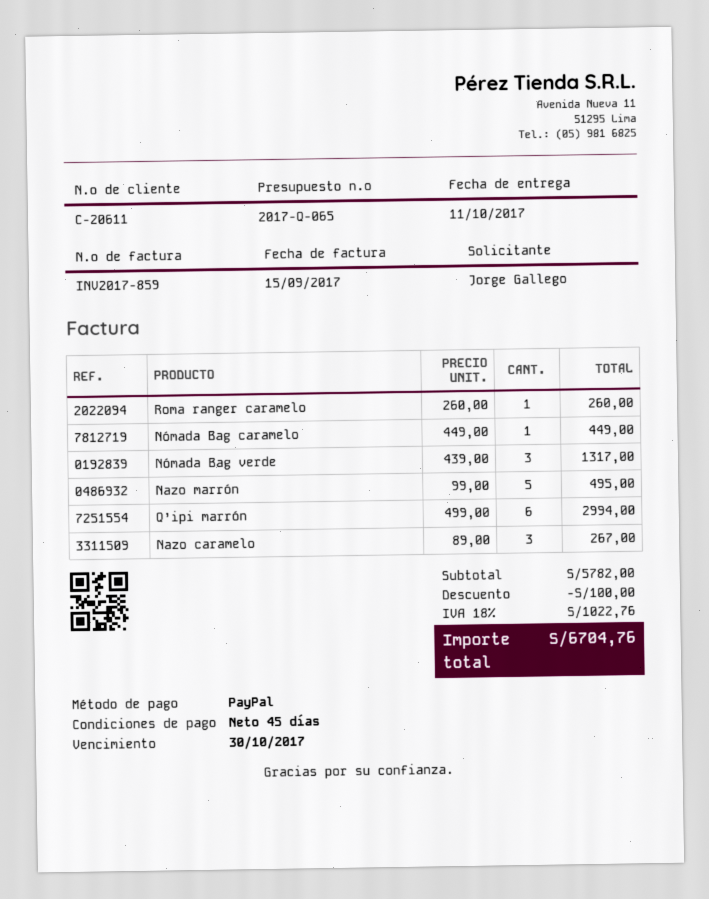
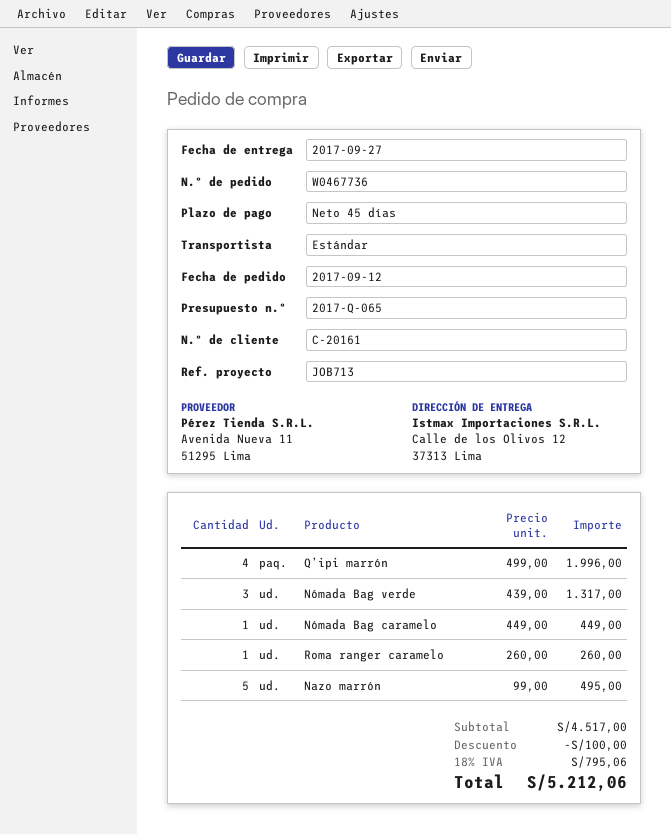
delivery date: 2017-10-11 -> 2017-09-27
customer number: C-20611 -> C-20161
Q’ipi marrón: 6 x 499.00 = 2994.00 -> 4 x 499.00 = 1996.00
Nazo caramelo: 3 x 89.00 = 267.00 -> none
subtotal: 5782.00 -> 4517.00
tax: 18% = 1022.76 -> 18% = 795.06
total: 6704.76 -> 5212.06

